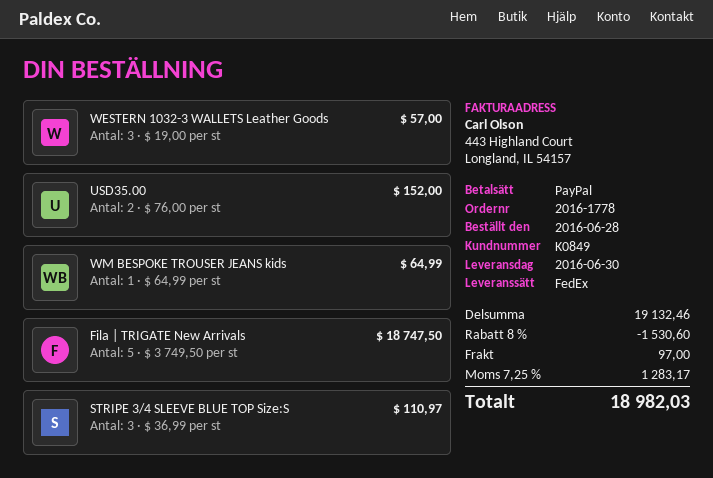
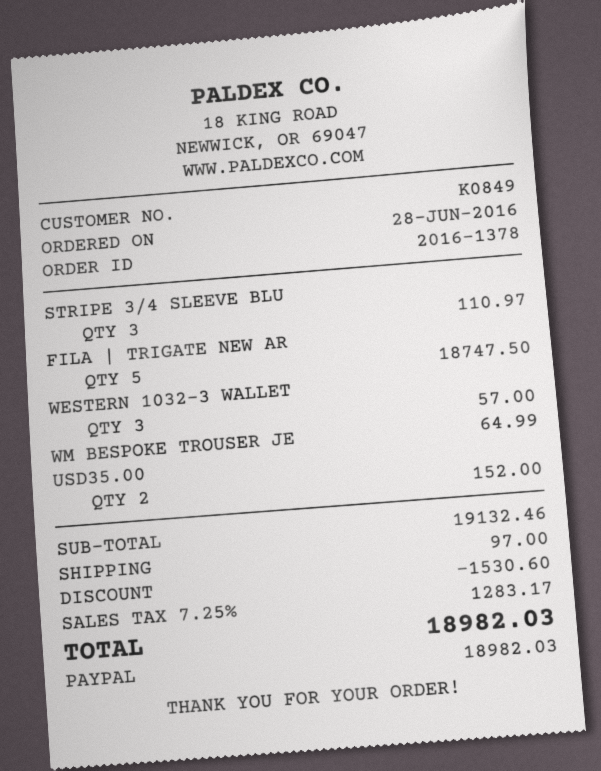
order number: 2016-1778 -> 2016-1378

